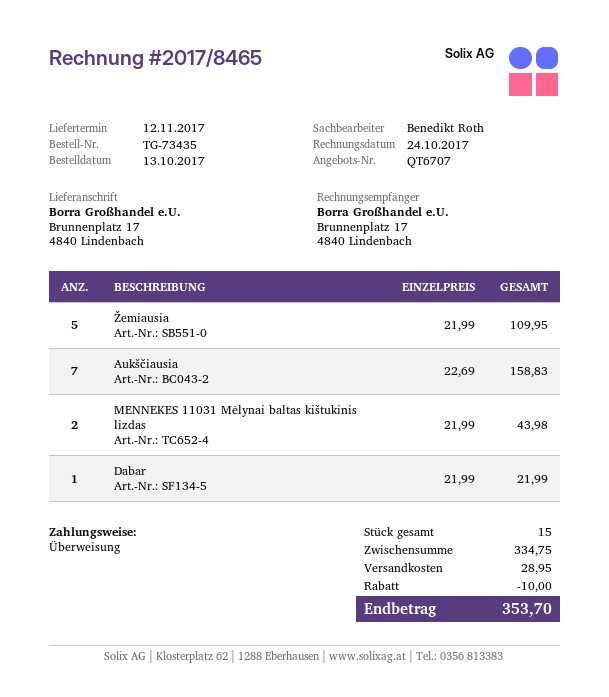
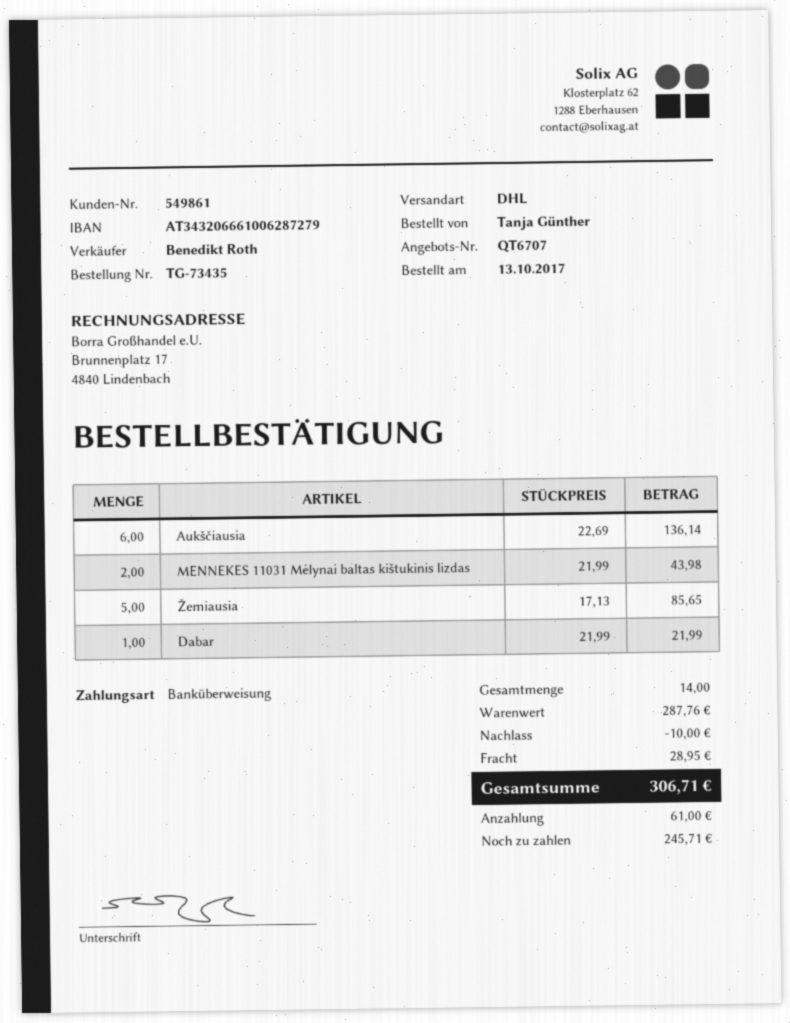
Žemiausia: 5 x 21.99 = 109.95 -> 5 x 17.13 = 85.65
Aukščiausia: 7 x 22.69 = 158.83 -> 6 x 22.69 = 136.14
total quantity: 15 -> 14
subtotal: 334.75 -> 287.76
total: 353.70 -> 306.71

